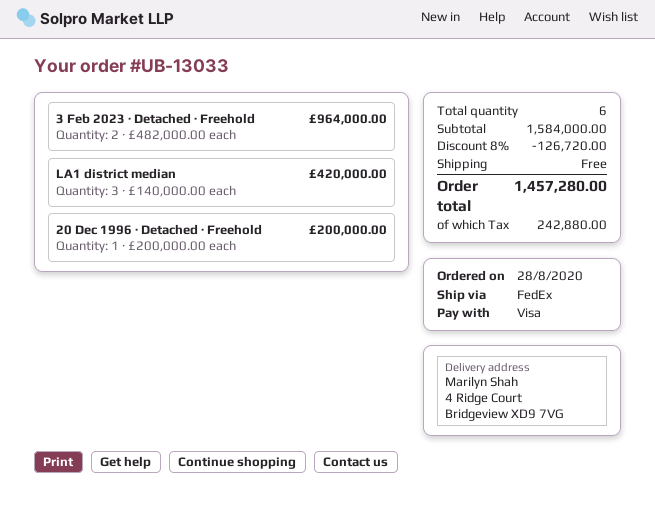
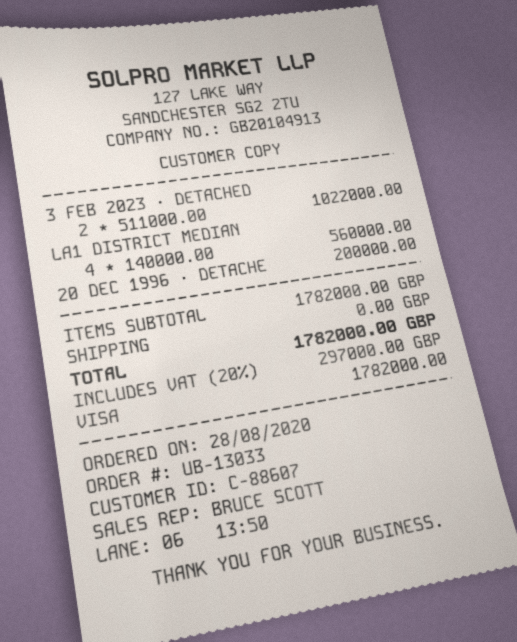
3 Feb 2023 · Detached · Freehold: 2 x 482000.00 = 964000.00 -> 2 x 511000.00 = 1022000.00
LA1 district median: 3 x 140000.00 = 420000.00 -> 4 x 140000.00 = 560000.00
subtotal: 1584000.00 -> 1782000.00
discount: 8% = 126720.00 -> none
tax: 242880.00 -> 297000.00
total: 1457280.00 -> 1782000.00

